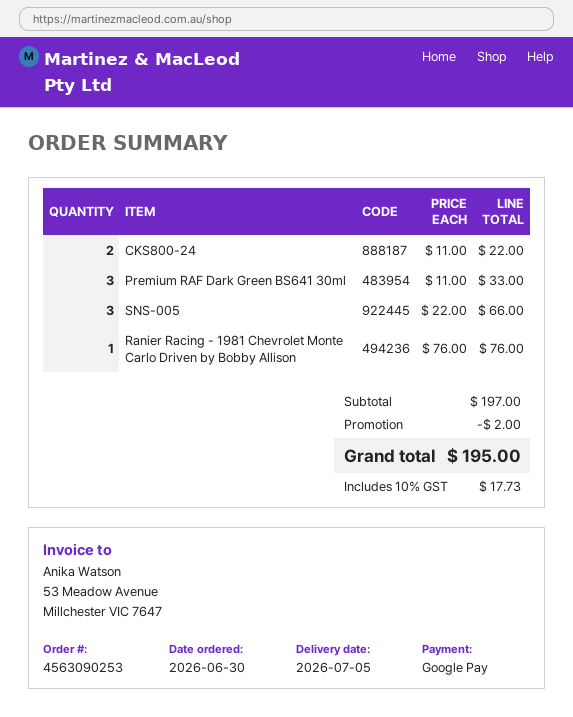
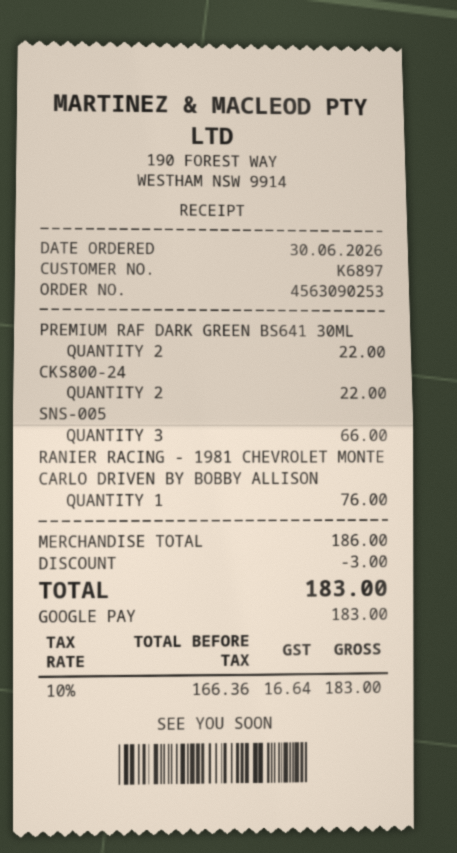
Premium RAF Dark Green BS641 30ml: 3 for 33.00 -> 2 for 22.00
subtotal: 197.00 -> 186.00
discount: 2.00 -> 3.00
tax: 10% = 17.73 -> 10% = 16.64
total: 195.00 -> 183.00

